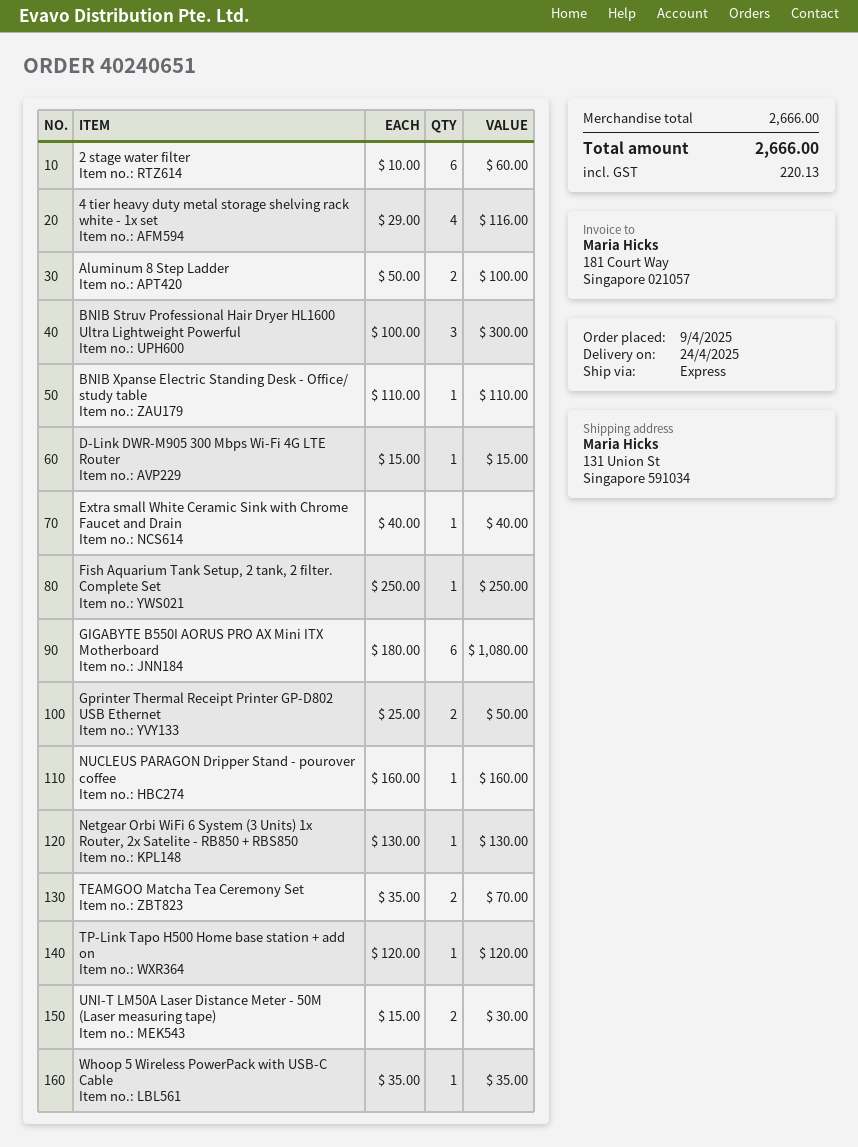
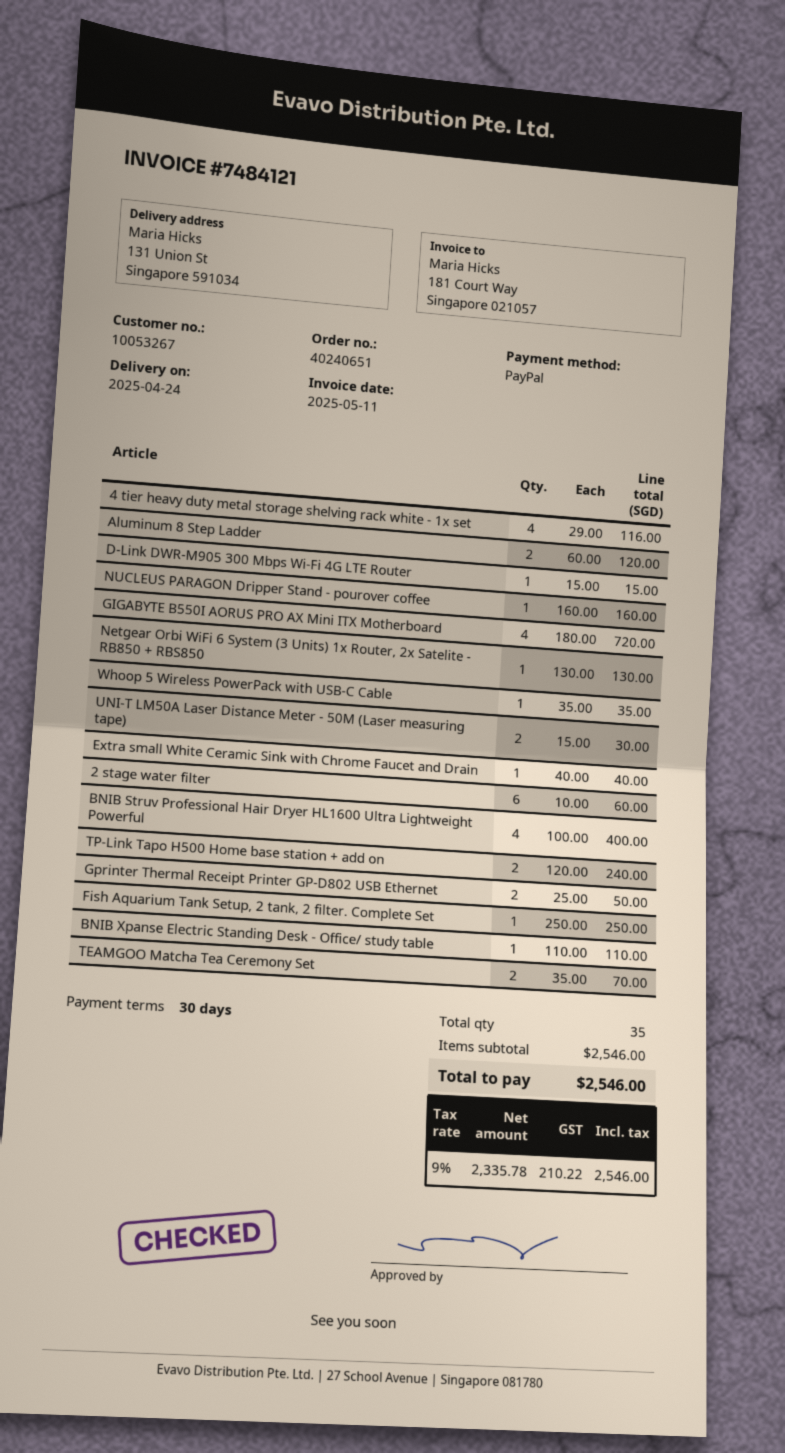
Aluminum 8 Step Ladder: 2 x 50.00 = 100.00 -> 2 x 60.00 = 120.00
BNIB Struv Professional Hair Dryer HL1600 Ultra Lightweight Powerful: 3 x 100.00 = 300.00 -> 4 x 100.00 = 400.00
GIGABYTE B550I AORUS PRO AX Mini ITX Motherboard: 6 x 180.00 = 1080.00 -> 4 x 180.00 = 720.00
TP-Link Tapo H500 Home base station + add on: 1 x 120.00 = 120.00 -> 2 x 120.00 = 240.00
subtotal: 2666.00 -> 2546.00
tax: 220.13 -> 210.22
total: 2666.00 -> 2546.00

